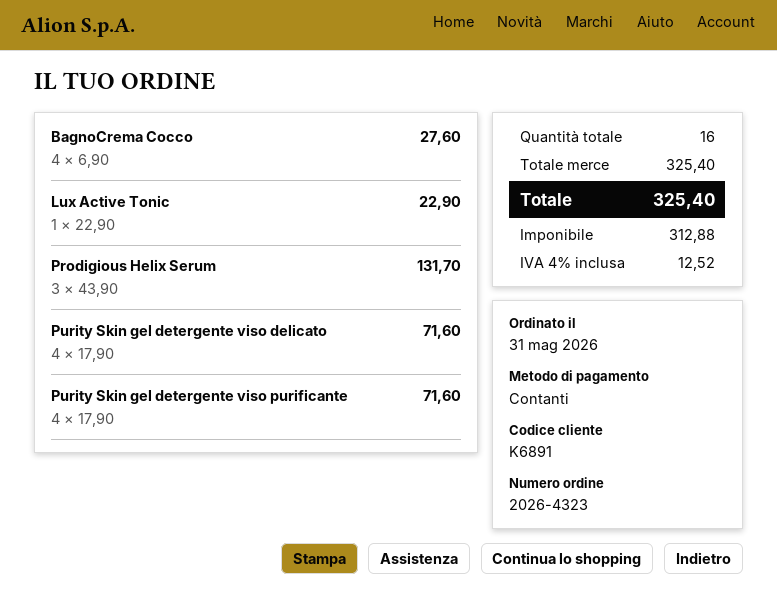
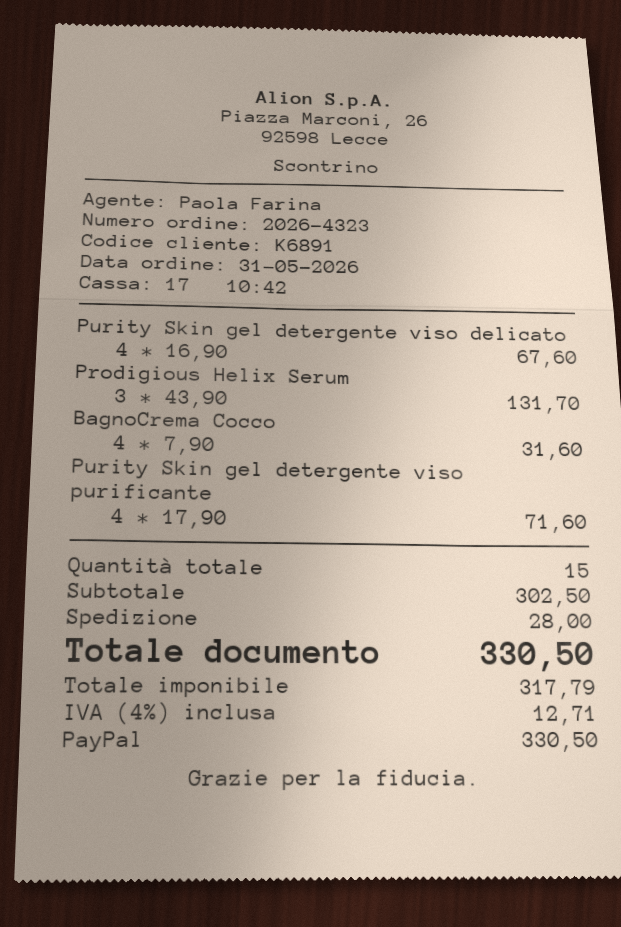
payment method: cash -> PayPal
BagnoCrema Cocco: 4 x 6.90 = 27.60 -> 4 x 7.90 = 31.60
Lux Active Tonic: 1 x 22.90 = 22.90 -> none
Purity Skin gel detergente viso delicato: 4 x 17.90 = 71.60 -> 4 x 16.90 = 67.60
total quantity: 16 -> 15
subtotal: 325.40 -> 302.50
shipping: none -> 28.00
net: 312.88 -> 317.79
tax: 4% = 12.52 -> 4% = 12.71
total: 325.40 -> 330.50

